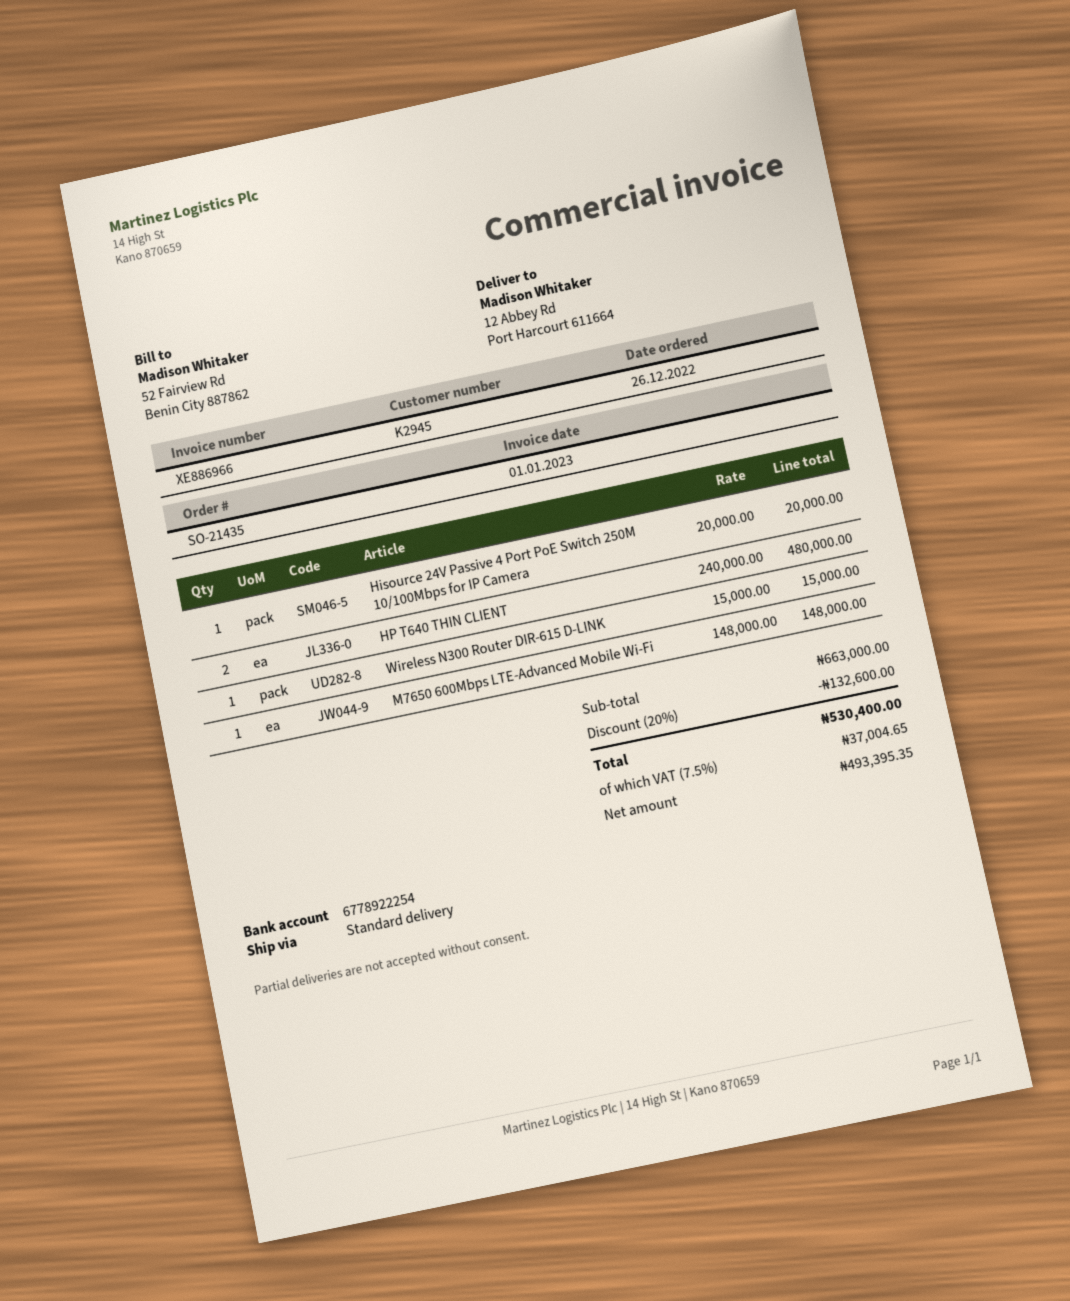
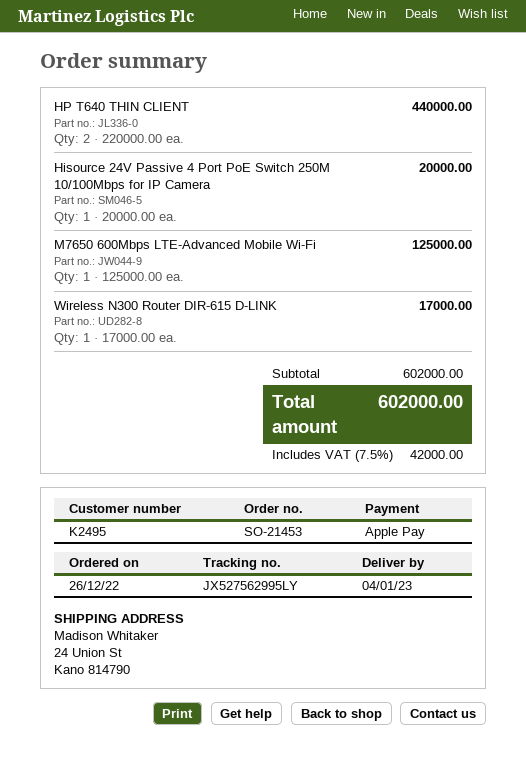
order number: SO-21435 -> SO-21453
customer number: K2945 -> K2495
ship to: 12 Abbey Rd, Port Harcourt 611664 -> 24 Union St, Kano 814790
HP T640 THIN CLIENT: 2 x 240000.00 = 480000.00 -> 2 x 220000.00 = 440000.00
Wireless N300 Router DIR-615 D-LINK: 1 x 15000.00 = 15000.00 -> 1 x 17000.00 = 17000.00
M7650 600Mbps LTE-Advanced Mobile Wi-Fi: 1 x 148000.00 = 148000.00 -> 1 x 125000.00 = 125000.00
subtotal: 663000.00 -> 602000.00
discount: 20% = 132600.00 -> none
tax: 7.5% = 37004.65 -> 7.5% = 42000.00
total: 530400.00 -> 602000.00

